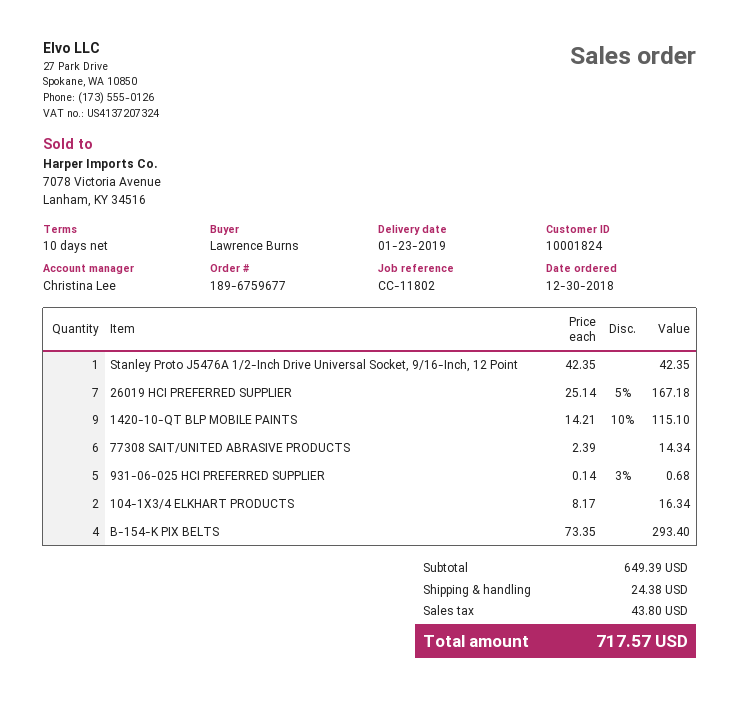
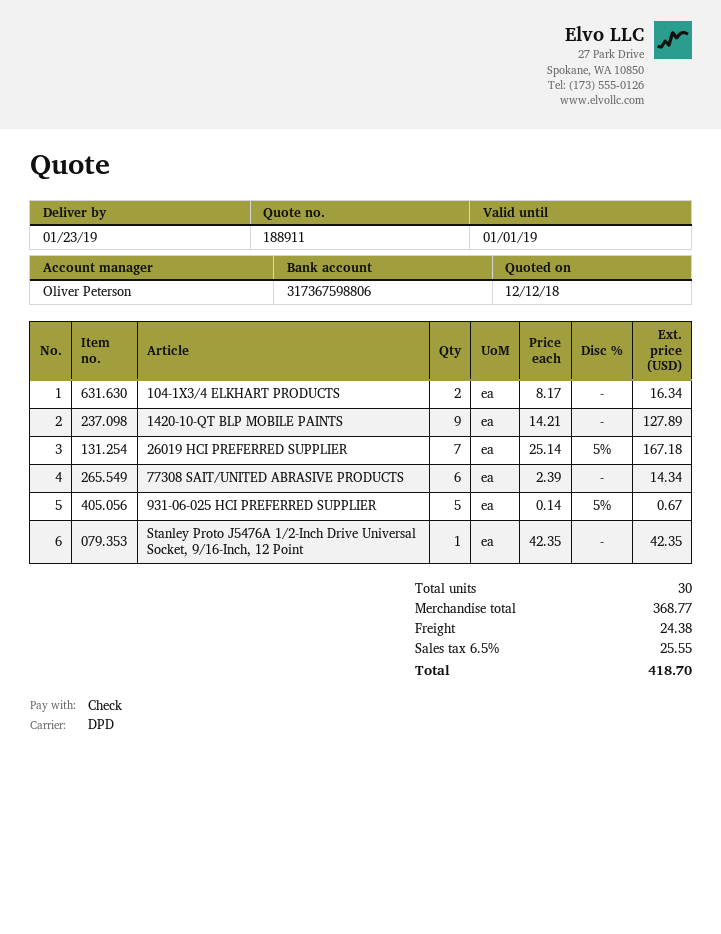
sales rep: Christina Lee -> Oliver Peterson
1420-10-QT BLP MOBILE PAINTS: 9 x 14.21 - 10% = 115.10 -> 9 x 14.21 = 127.89
931-06-025 HCI PREFERRED SUPPLIER: 5 x 0.14 - 3% = 0.68 -> 5 x 0.14 - 5% = 0.67
B-154-K PIX BELTS: 4 x 73.35 = 293.40 -> none
subtotal: 649.39 -> 368.77
tax: 43.80 -> 25.55
total: 717.57 -> 418.70

